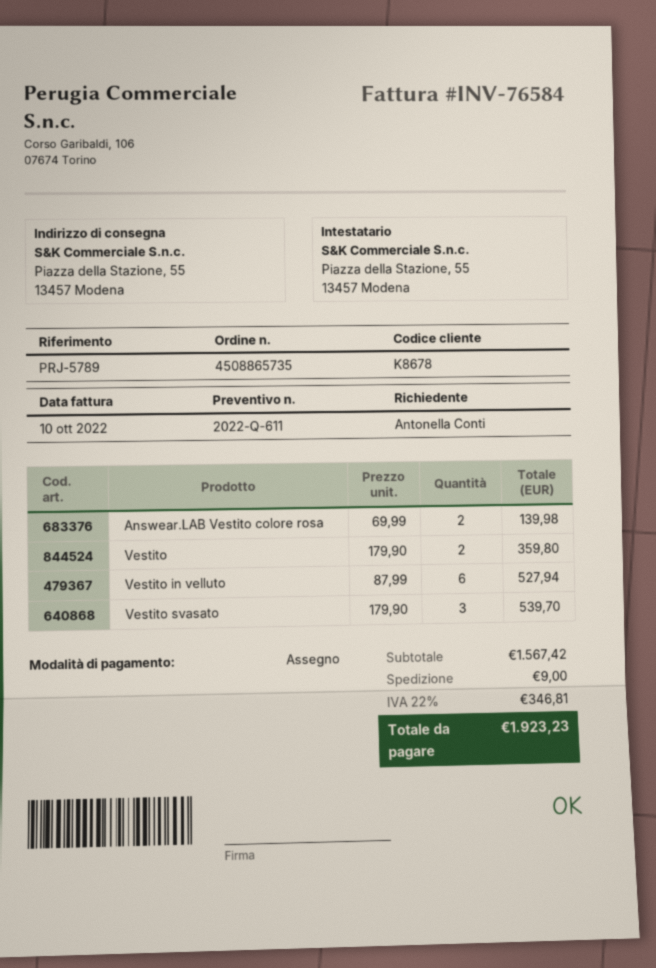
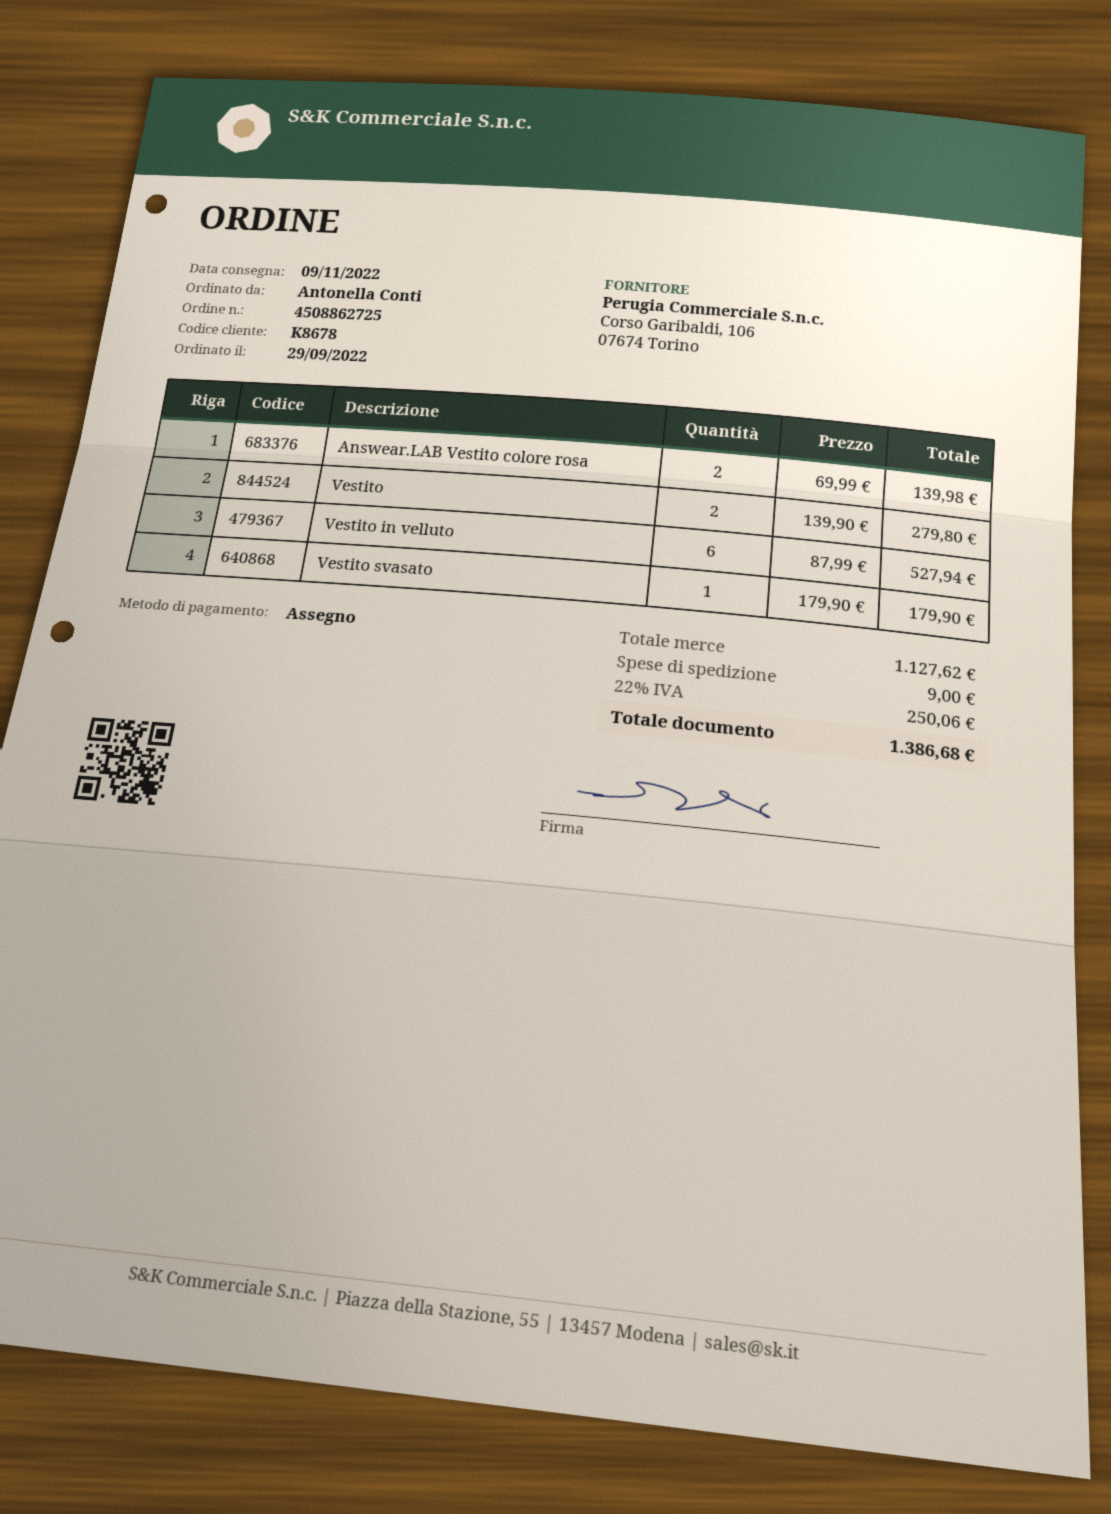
order number: 4508865735 -> 4508862725
Vestito: 2 x 179.90 = 359.80 -> 2 x 139.90 = 279.80
Vestito svasato: 3 x 179.90 = 539.70 -> 1 x 179.90 = 179.90
subtotal: 1567.42 -> 1127.62
tax: 22% = 346.81 -> 22% = 250.06
total: 1923.23 -> 1386.68

